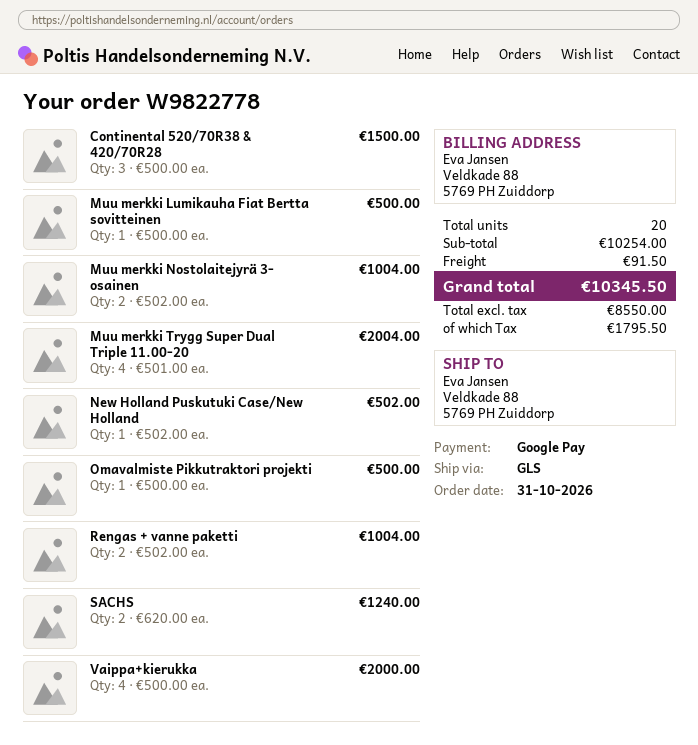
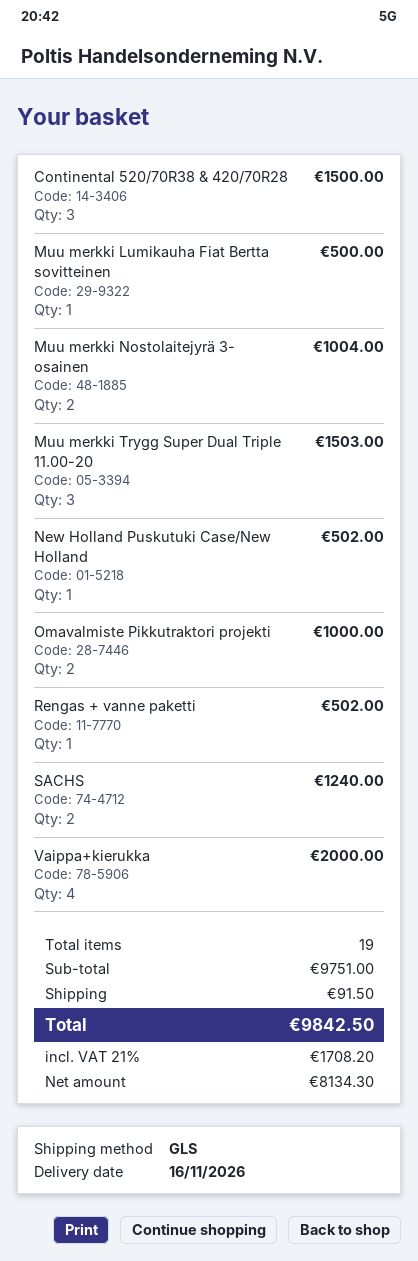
Muu merkki Trygg Super Dual Triple 11.00-20: 4 for 2004.00 -> 3 for 1503.00
Omavalmiste Pikkutraktori projekti: 1 for 500.00 -> 2 for 1000.00
Rengas + vanne paketti: 2 for 1004.00 -> 1 for 502.00
total quantity: 20 -> 19
subtotal: 10254.00 -> 9751.00
net: 8550.00 -> 8134.30
tax: 1795.50 -> 1708.20
total: 10345.50 -> 9842.50

